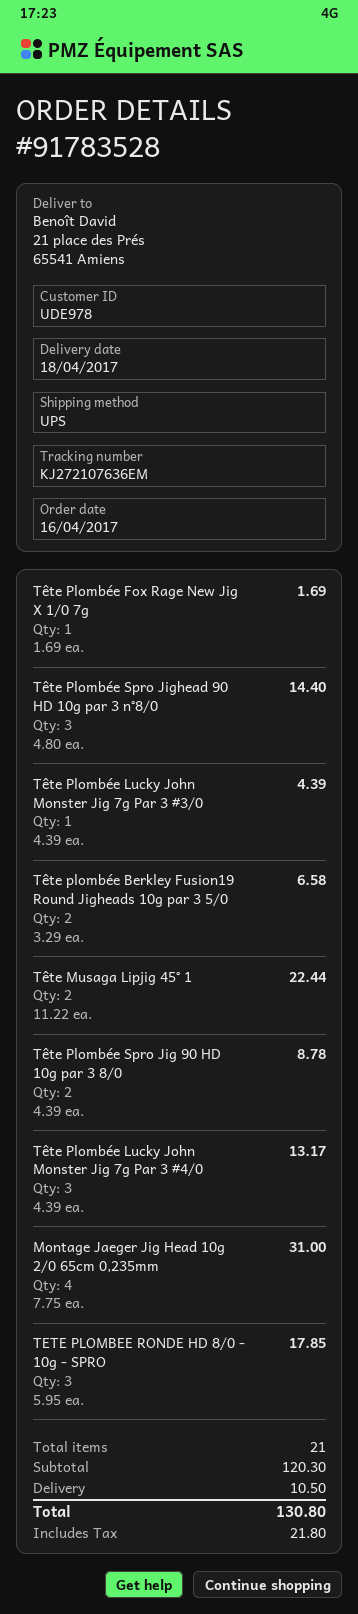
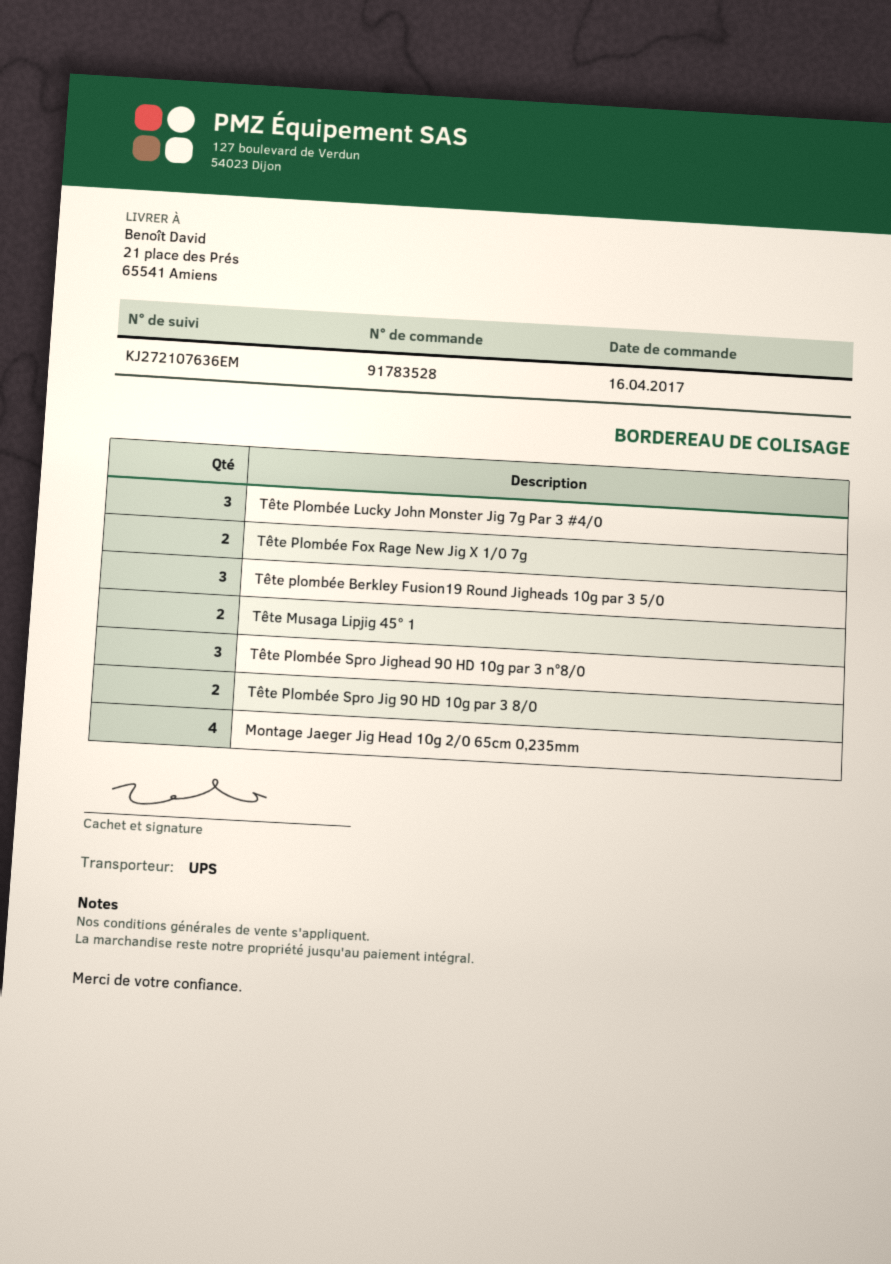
Tête Plombée Fox Rage New Jig X 1/0 7g: 1 -> 2
Tête Plombée Lucky John Monster Jig 7g Par 3 #3/0: 1 -> none
Tête plombée Berkley Fusion19 Round Jigheads 10g par 3 5/0: 2 -> 3
TETE PLOMBEE RONDE HD 8/0 - 10g - SPRO: 3 -> none

